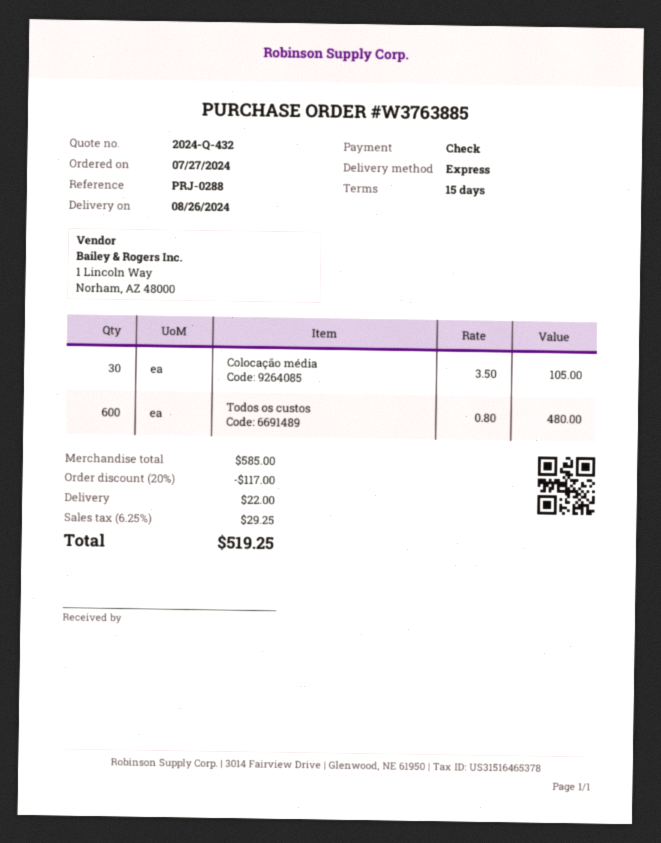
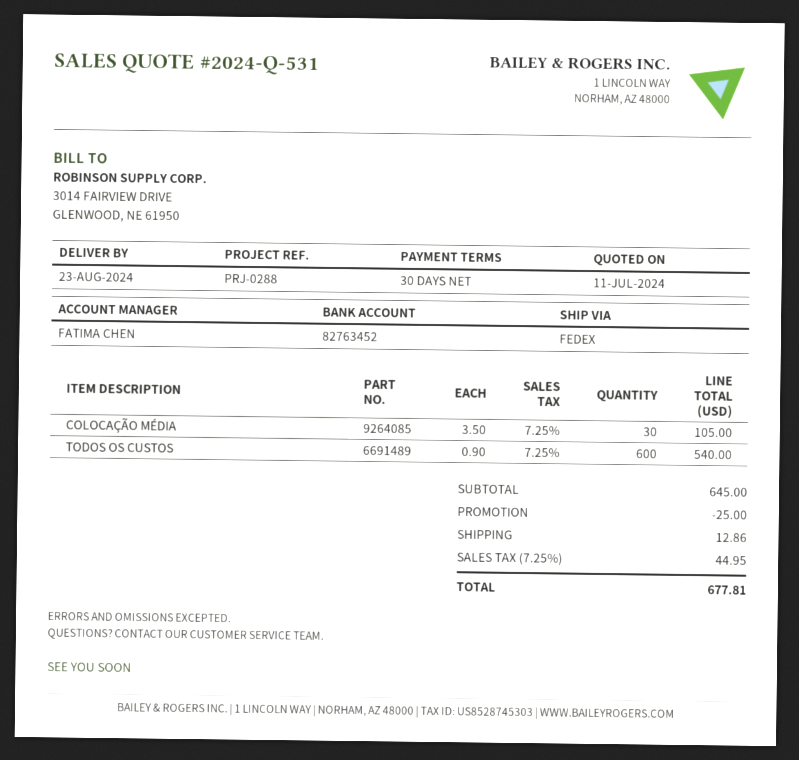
quote number: 2024-Q-432 -> 2024-Q-531
delivery date: 2024-08-26 -> 2024-08-23
payment terms: 15 days -> 30 days
shipping method: express -> FedEx
Todos os custos: 600 x 0.80 = 480.00 -> 600 x 0.90 = 540.00
subtotal: 585.00 -> 645.00
discount: 117.00 -> 25.00
shipping: 22.00 -> 12.86
tax: 6.25% = 29.25 -> 7.25% = 44.95
total: 519.25 -> 677.81

